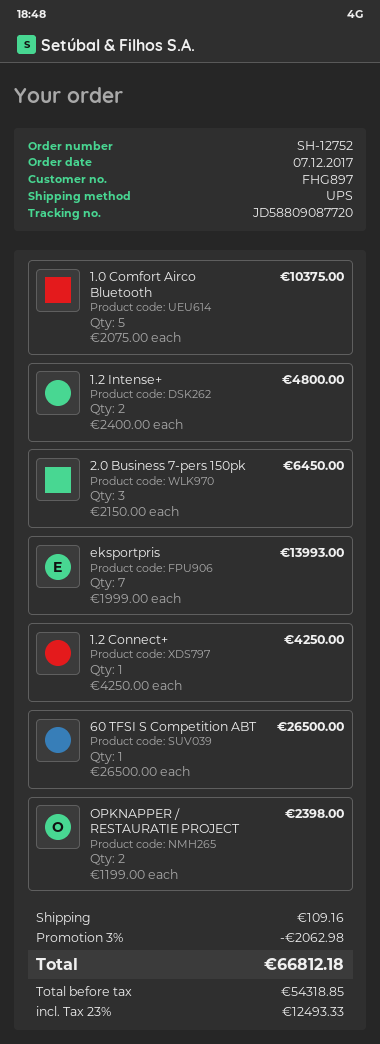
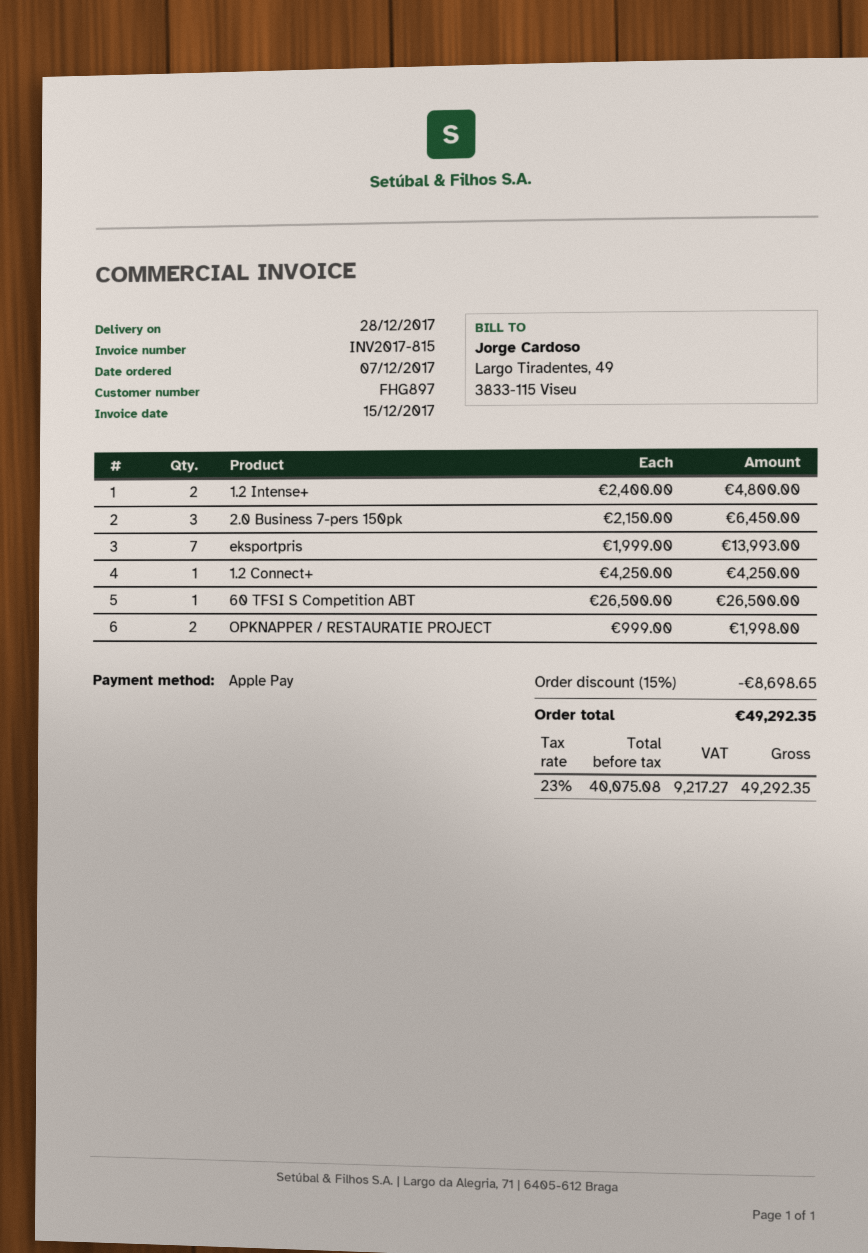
1.0 Comfort Airco Bluetooth: 5 x 2075.00 = 10375.00 -> none
OPKNAPPER / RESTAURATIE PROJECT: 2 x 1199.00 = 2398.00 -> 2 x 999.00 = 1998.00
discount: 3% = 2062.98 -> 15% = 8698.65
shipping: 109.16 -> none
net: 54318.85 -> 40075.08
tax: 23% = 12493.33 -> 23% = 9217.27
total: 66812.18 -> 49292.35

